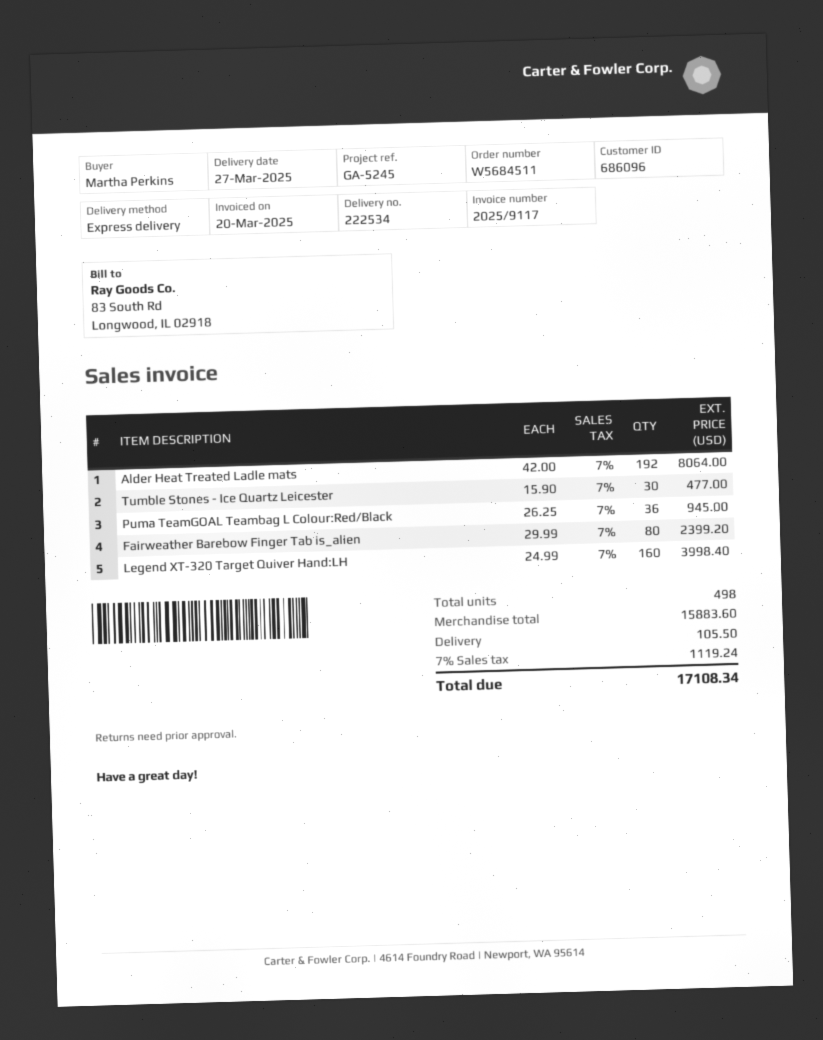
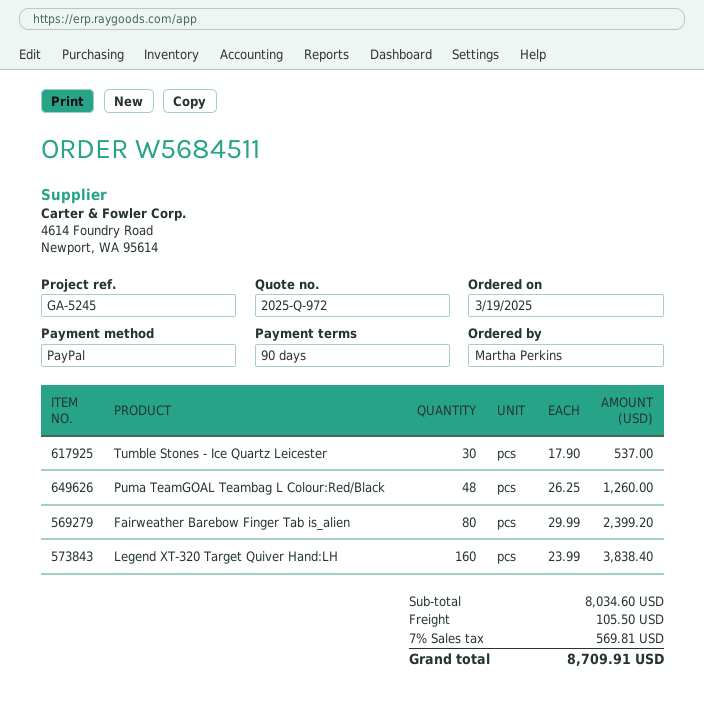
Alder Heat Treated Ladle mats: 192 x 42.00 = 8064.00 -> none
Tumble Stones - Ice Quartz Leicester: 30 x 15.90 = 477.00 -> 30 x 17.90 = 537.00
Puma TeamGOAL Teambag L Colour:Red/Black: 36 x 26.25 = 945.00 -> 48 x 26.25 = 1260.00
Legend XT-320 Target Quiver Hand:LH: 160 x 24.99 = 3998.40 -> 160 x 23.99 = 3838.40
subtotal: 15883.60 -> 8034.60
tax: 7% = 1119.24 -> 7% = 569.81
total: 17108.34 -> 8709.91

